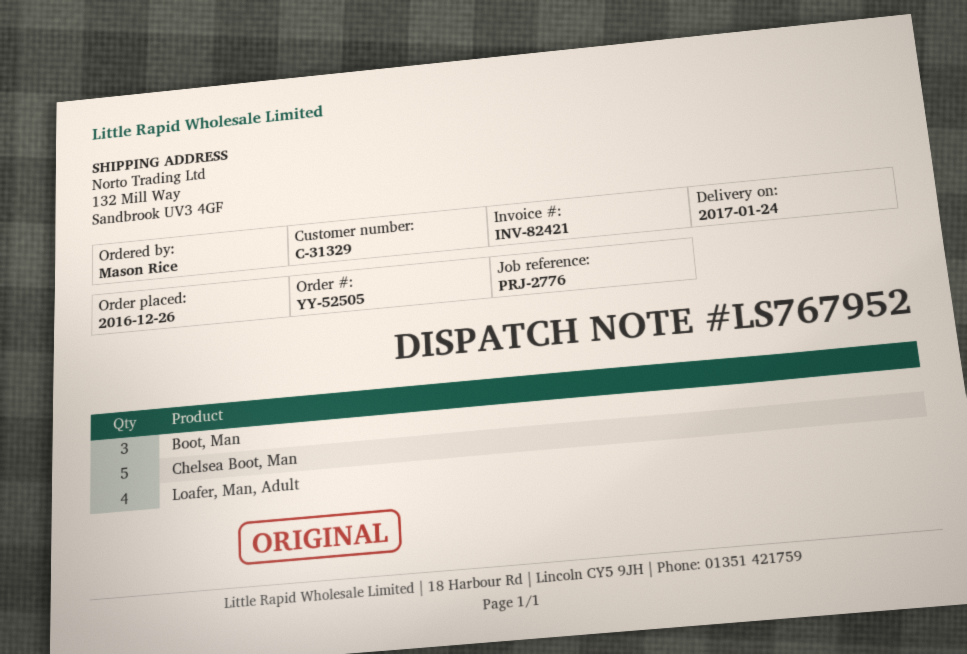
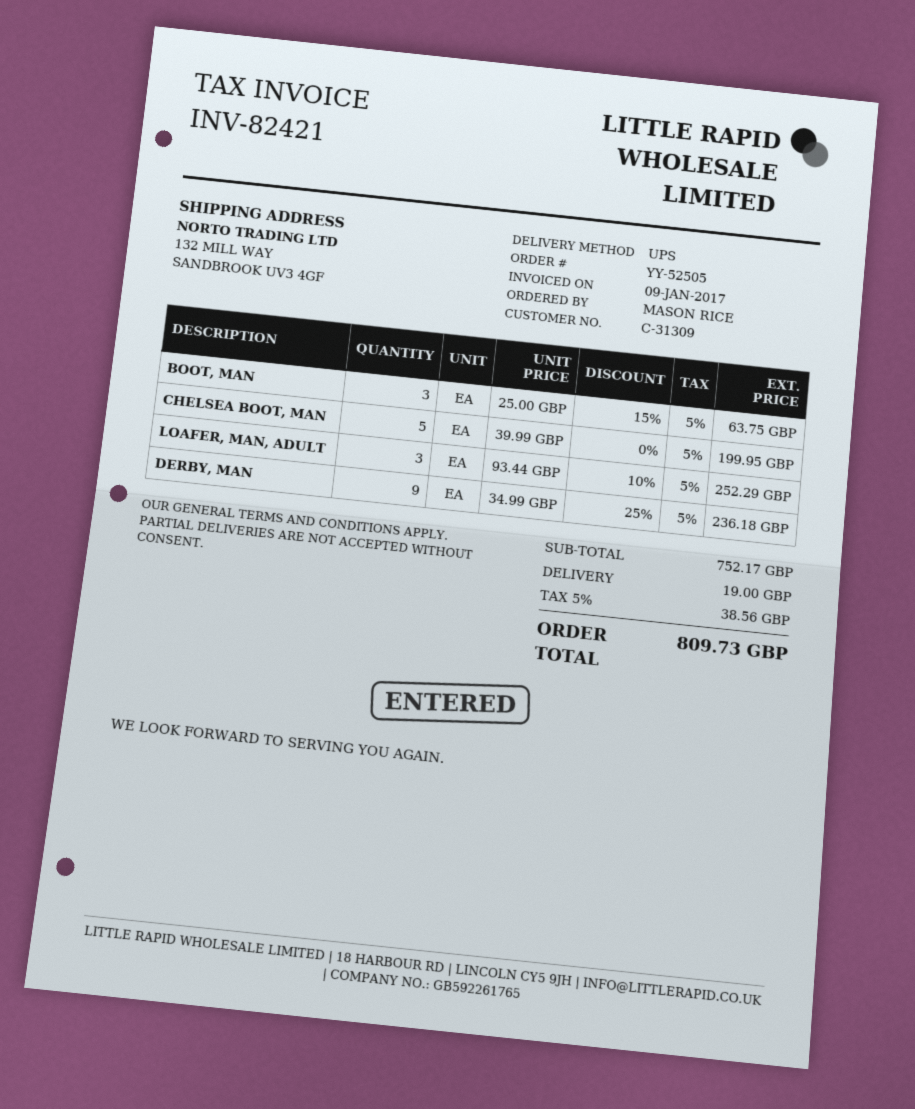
customer number: C-31329 -> C-31309
Loafer, Man, Adult: 4 -> 3
DERBY, MAN: none -> 9

